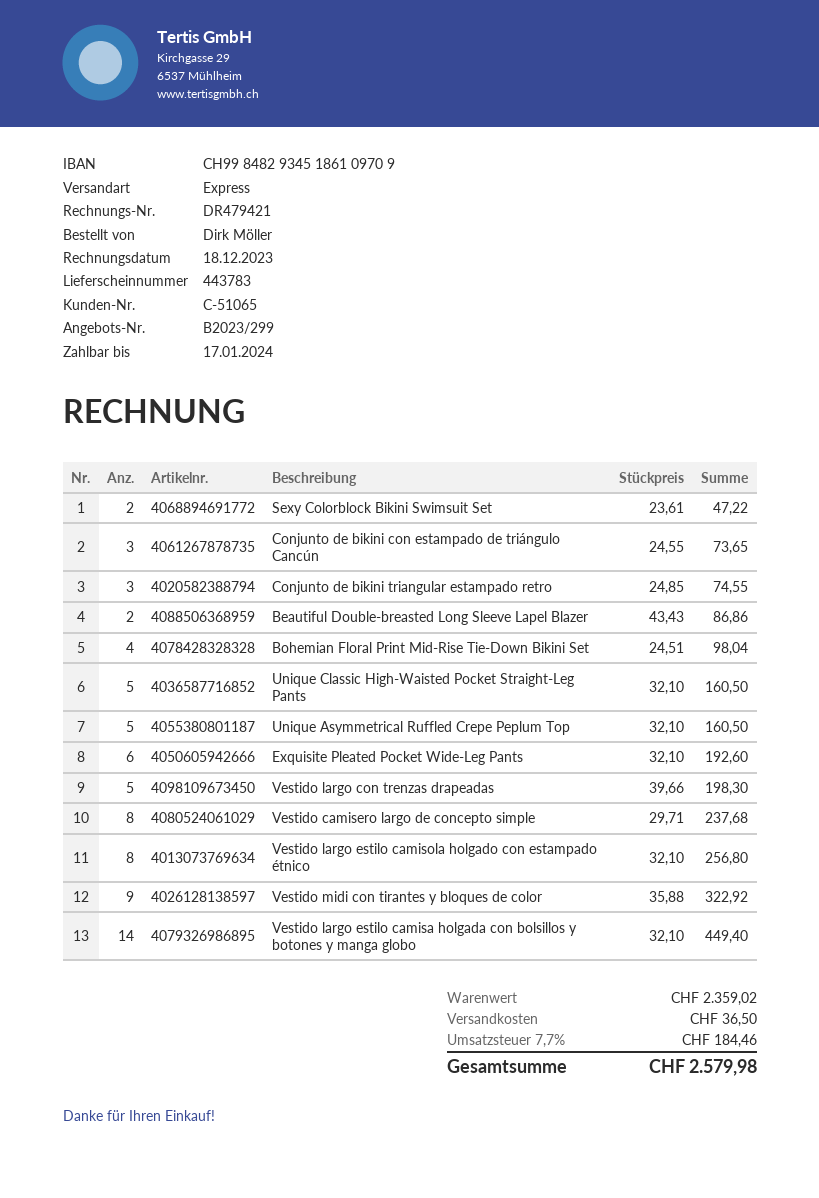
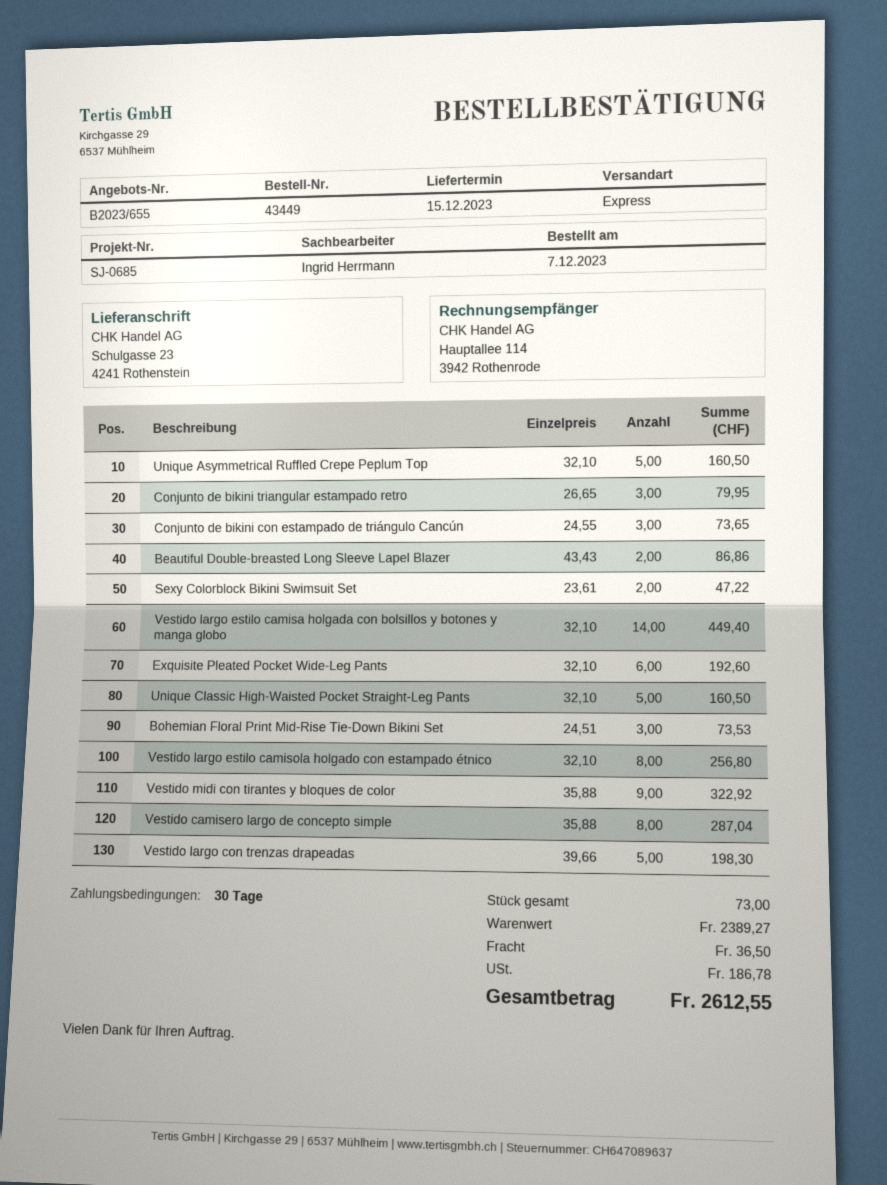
quote number: B2023/299 -> B2023/655
Conjunto de bikini triangular estampado retro: 3 x 24.85 = 74.55 -> 3 x 26.65 = 79.95
Bohemian Floral Print Mid-Rise Tie-Down Bikini Set: 4 x 24.51 = 98.04 -> 3 x 24.51 = 73.53
Vestido camisero largo de concepto simple: 8 x 29.71 = 237.68 -> 8 x 35.88 = 287.04
subtotal: 2359.02 -> 2389.27
tax: 184.46 -> 186.78
total: 2579.98 -> 2612.55

